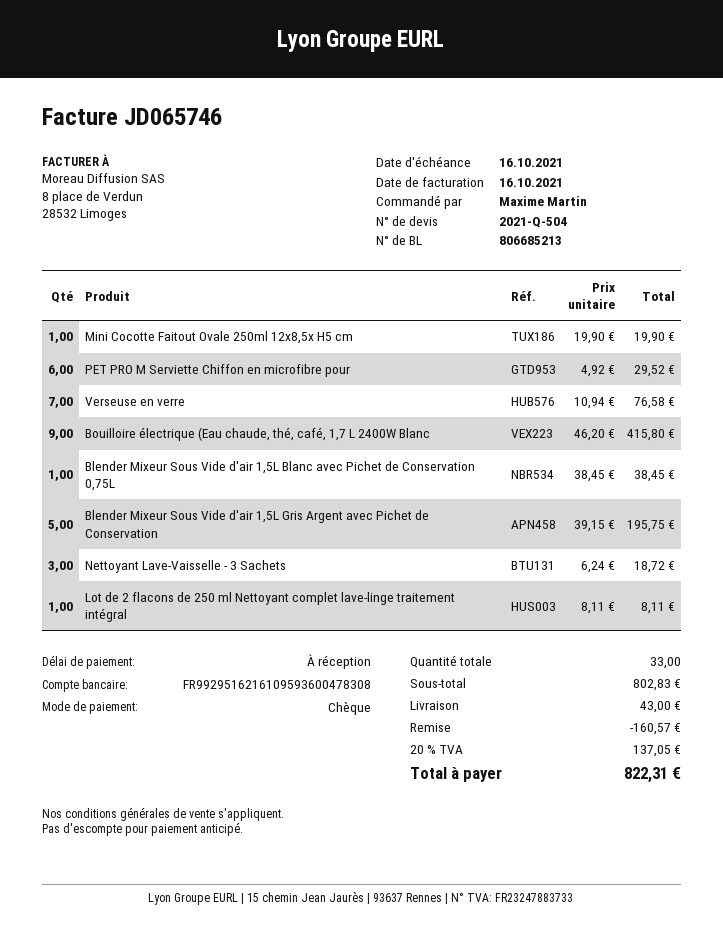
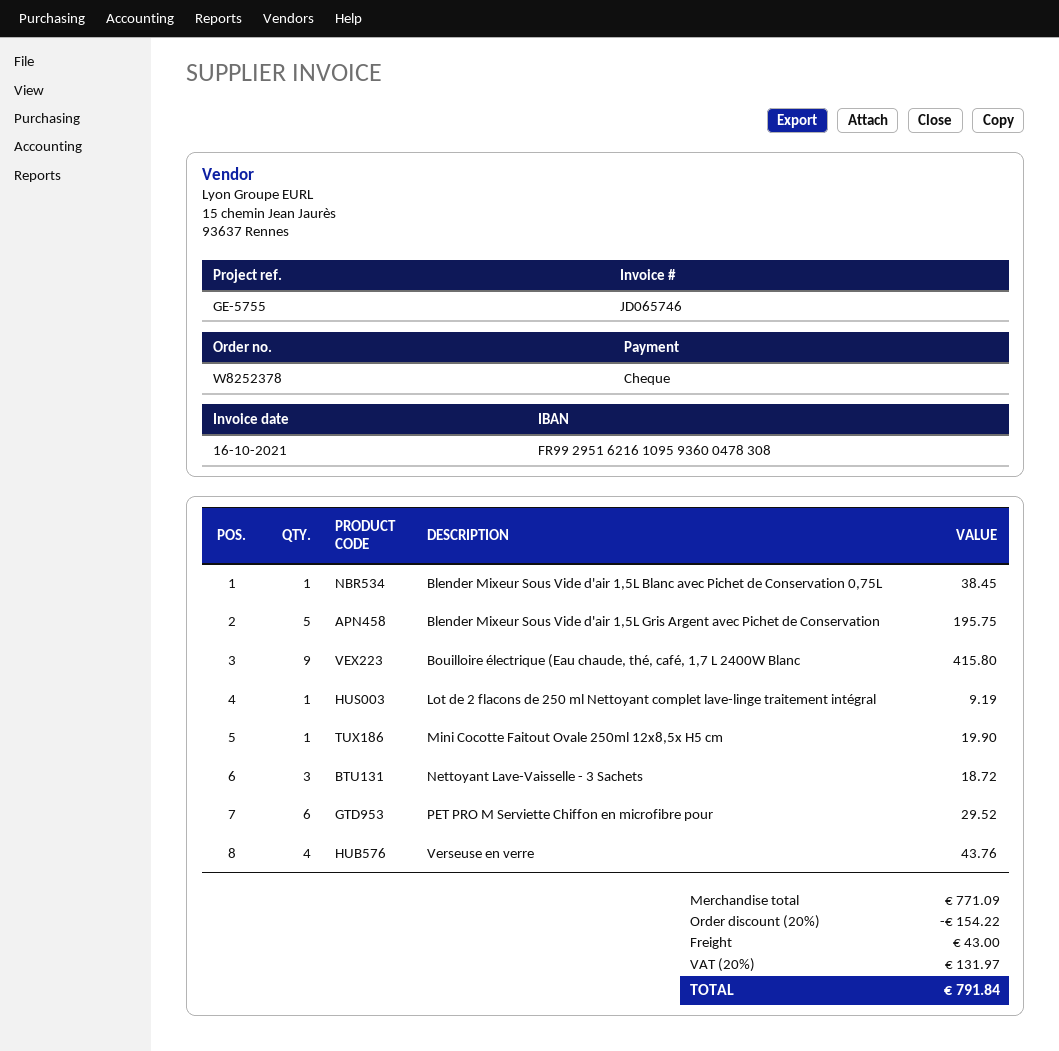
Verseuse en verre: 7 for 76.58 -> 4 for 43.76
Lot de 2 flacons de 250 ml Nettoyant complet lave-linge traitement intégral: 1 for 8.11 -> 1 for 9.19
subtotal: 802.83 -> 771.09
discount: 160.57 -> 154.22
tax: 20% = 137.05 -> 20% = 131.97
total: 822.31 -> 791.84

